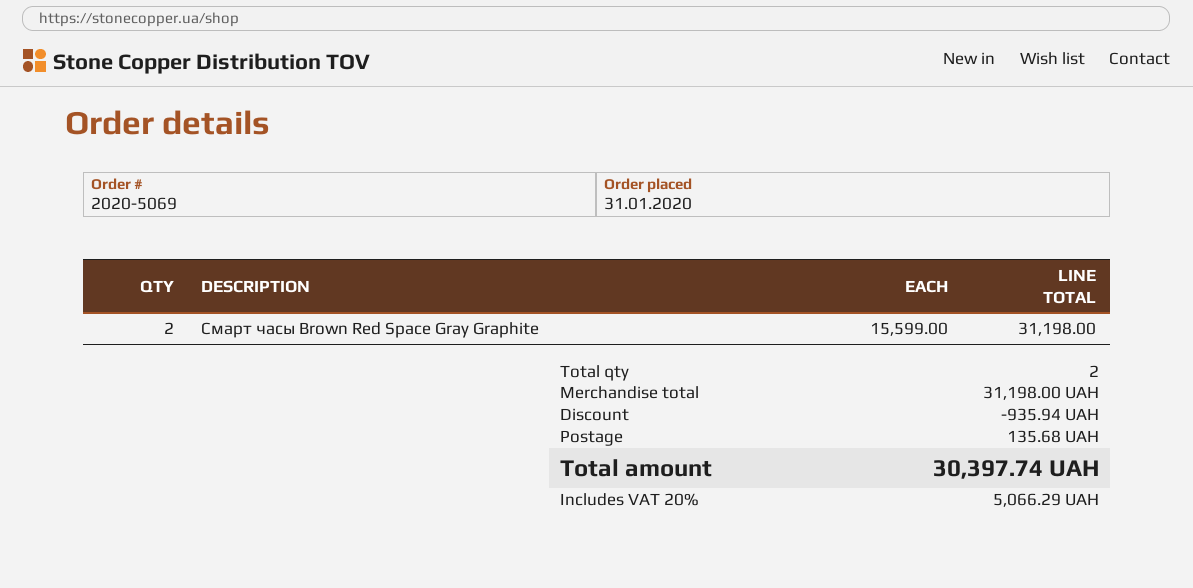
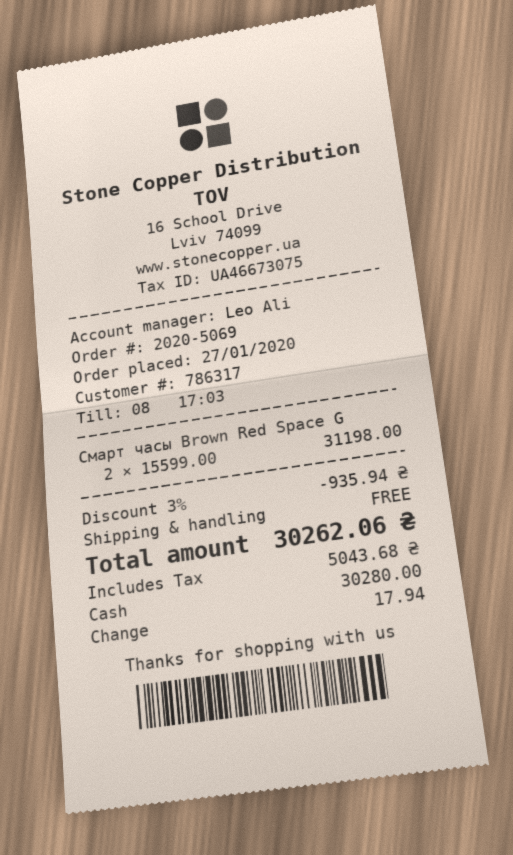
order date: 2020-01-31 -> 2020-01-27
shipping: 135.68 -> 0.00
tax: 5066.29 -> 5043.68
total: 30397.74 -> 30262.06

